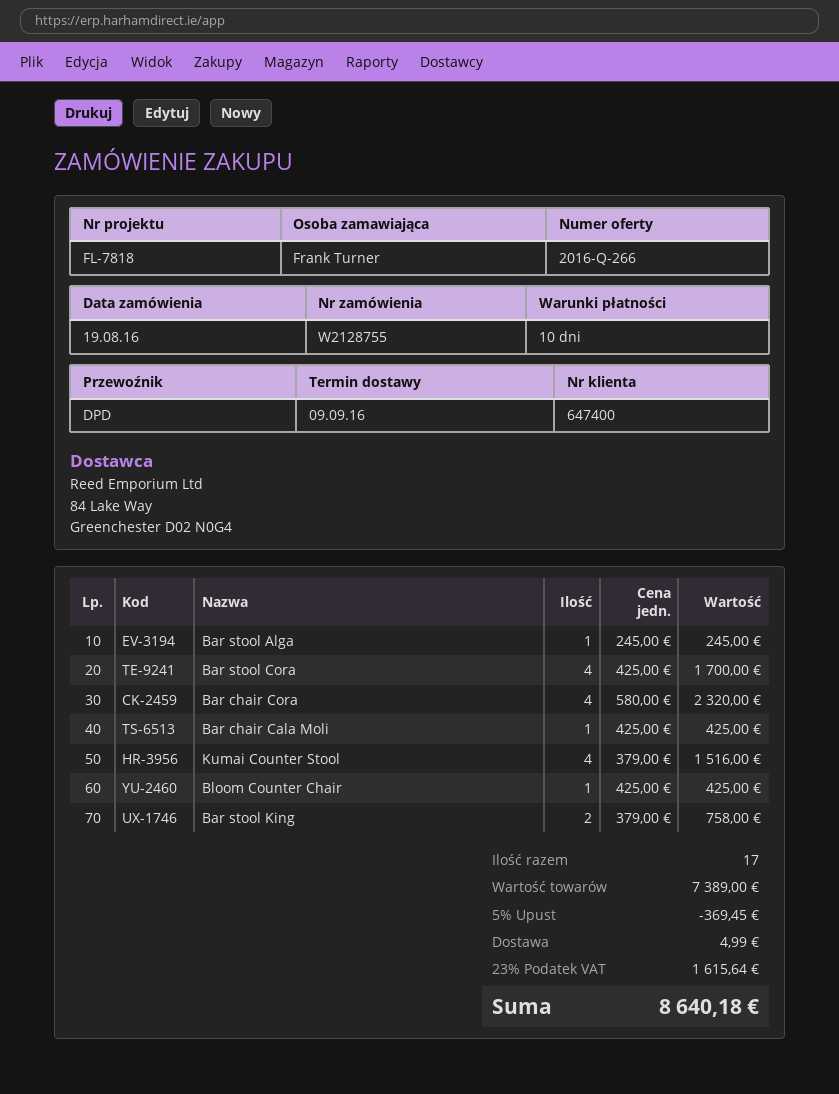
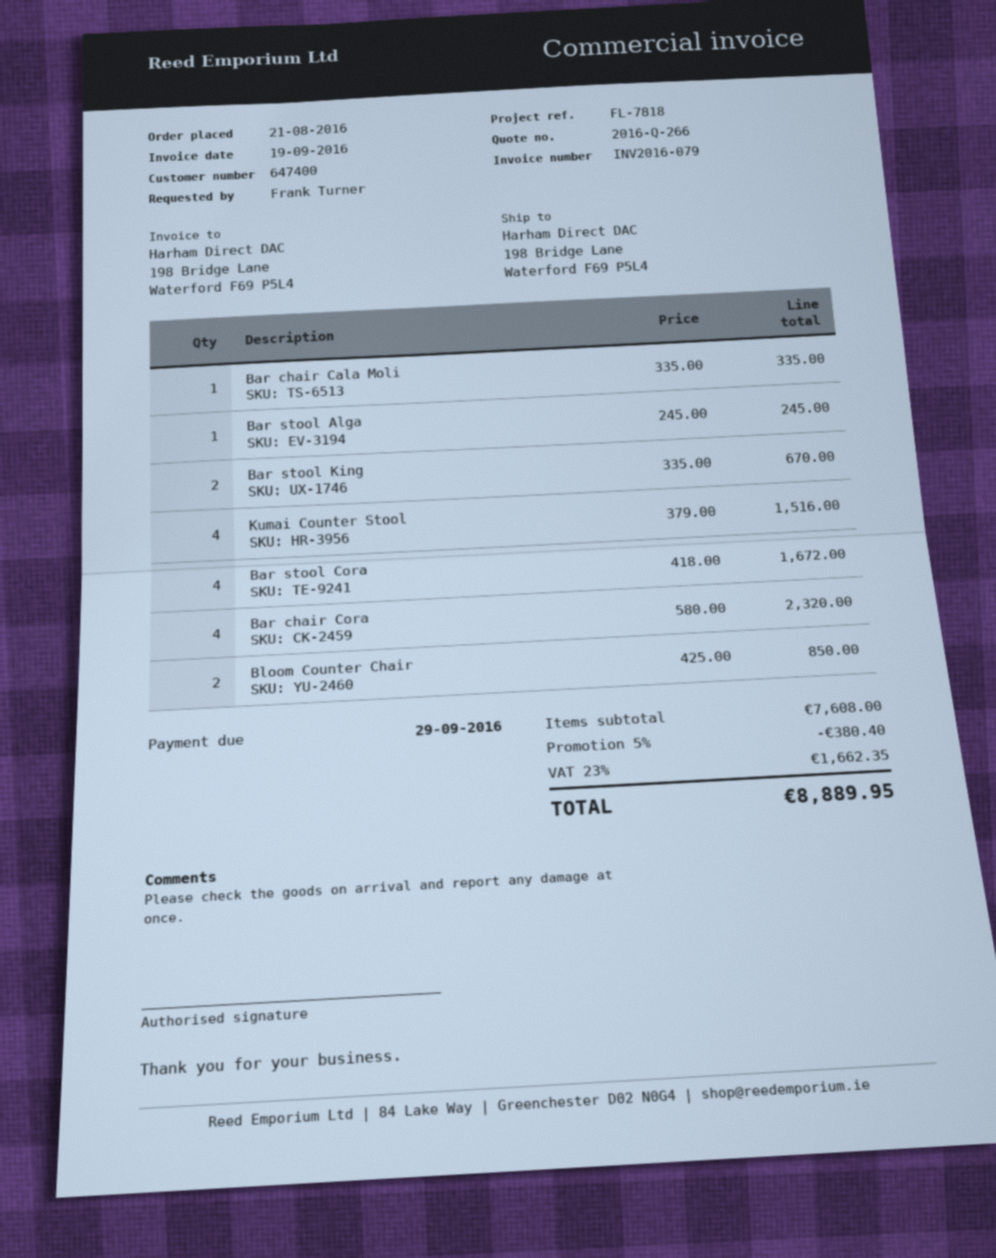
order date: 2016-08-19 -> 2016-08-21
Bar stool Cora: 4 x 425.00 = 1700.00 -> 4 x 418.00 = 1672.00
Bar chair Cala Moli: 1 x 425.00 = 425.00 -> 1 x 335.00 = 335.00
Bloom Counter Chair: 1 x 425.00 = 425.00 -> 2 x 425.00 = 850.00
Bar stool King: 2 x 379.00 = 758.00 -> 2 x 335.00 = 670.00
subtotal: 7389.00 -> 7608.00
discount: 5% = 369.45 -> 5% = 380.40
shipping: 4.99 -> none
tax: 23% = 1615.64 -> 23% = 1662.35
total: 8640.18 -> 8889.95

